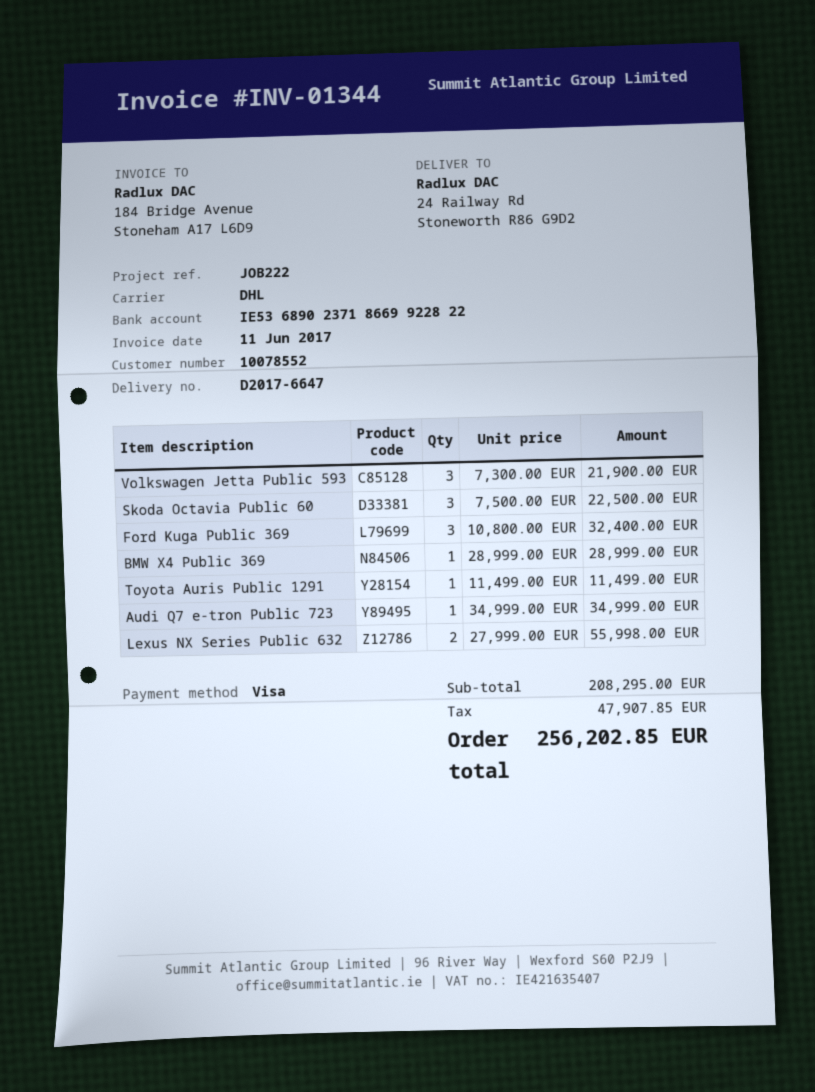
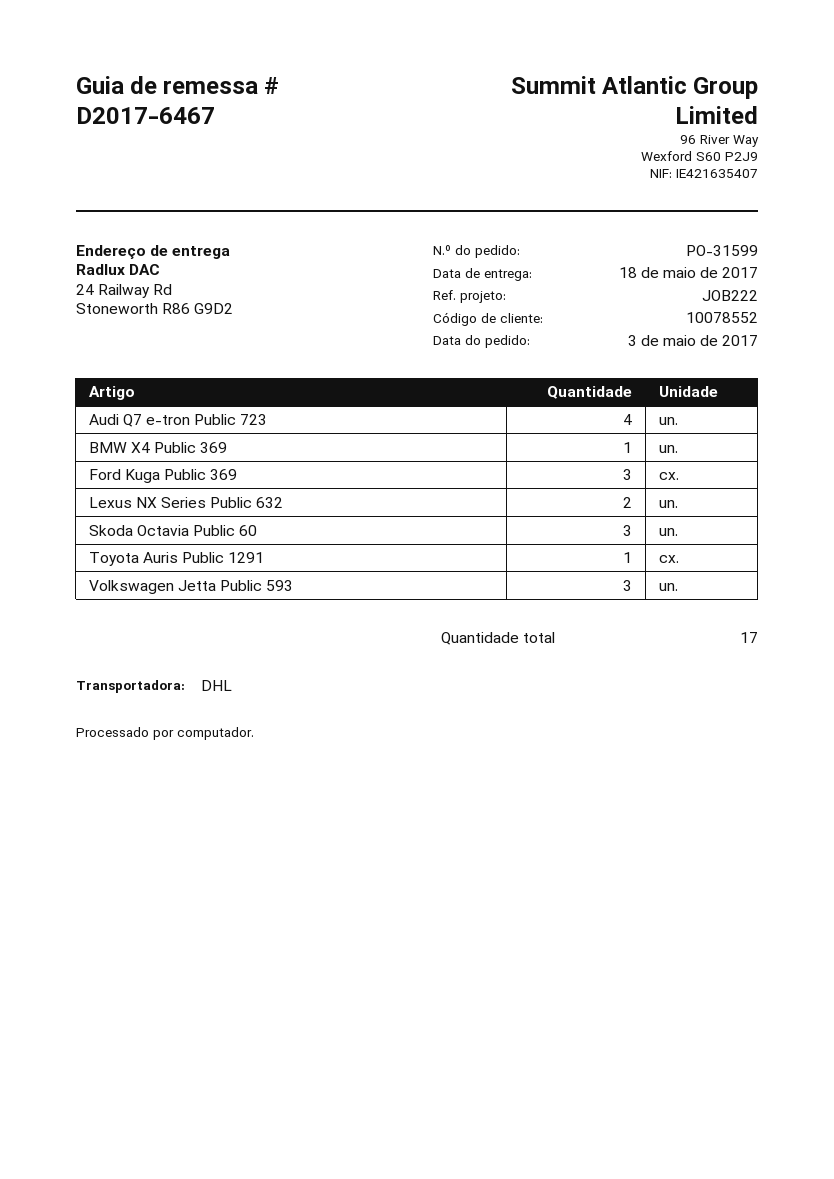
delivery note number: D2017-6647 -> D2017-6467
Audi Q7 e-tron Public 723: 1 -> 4

